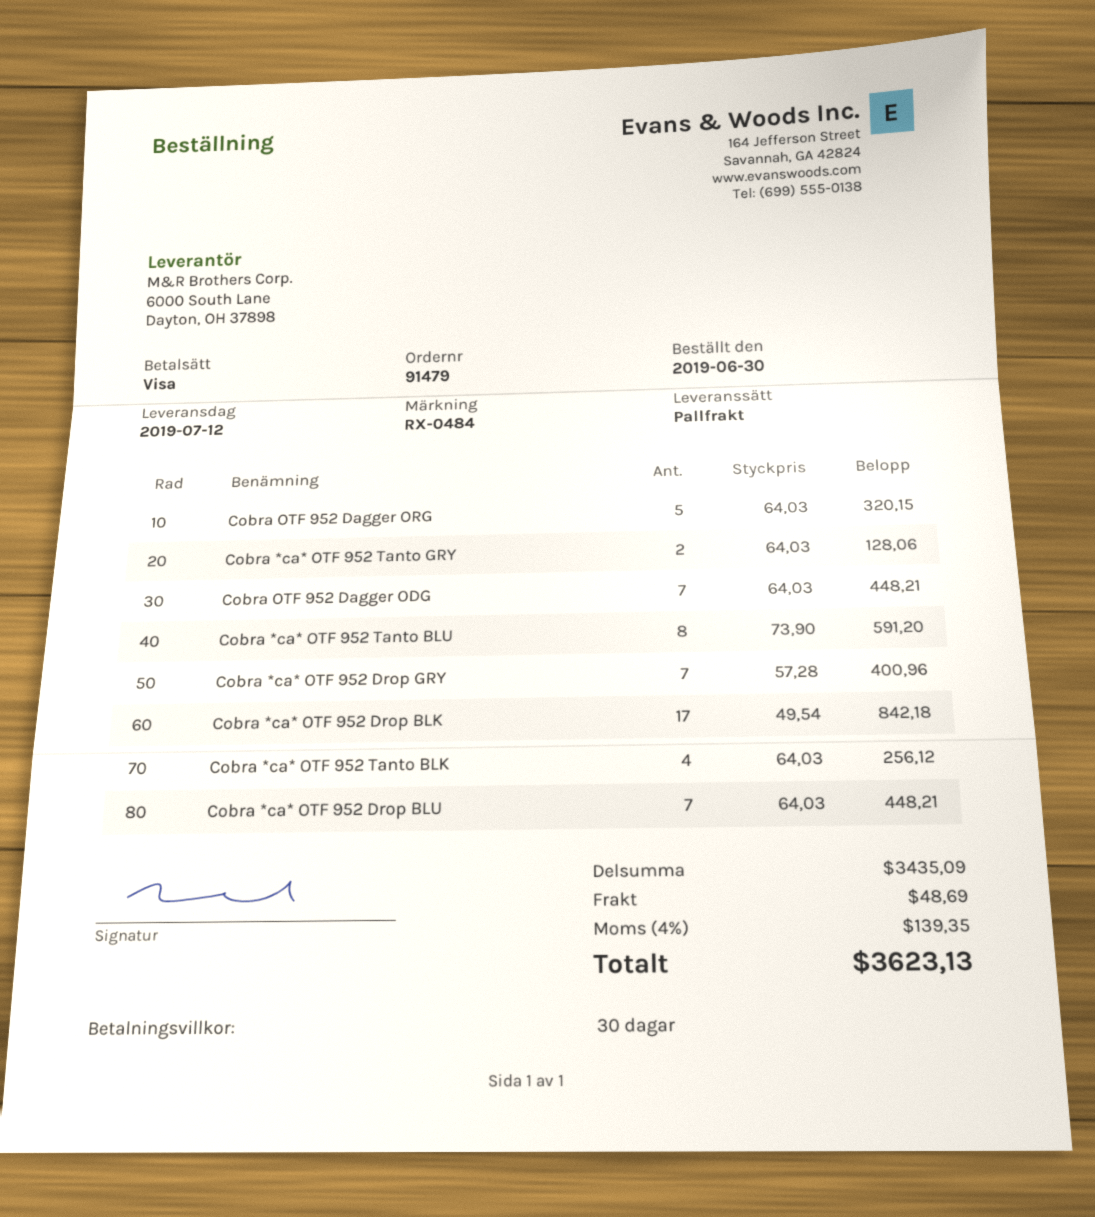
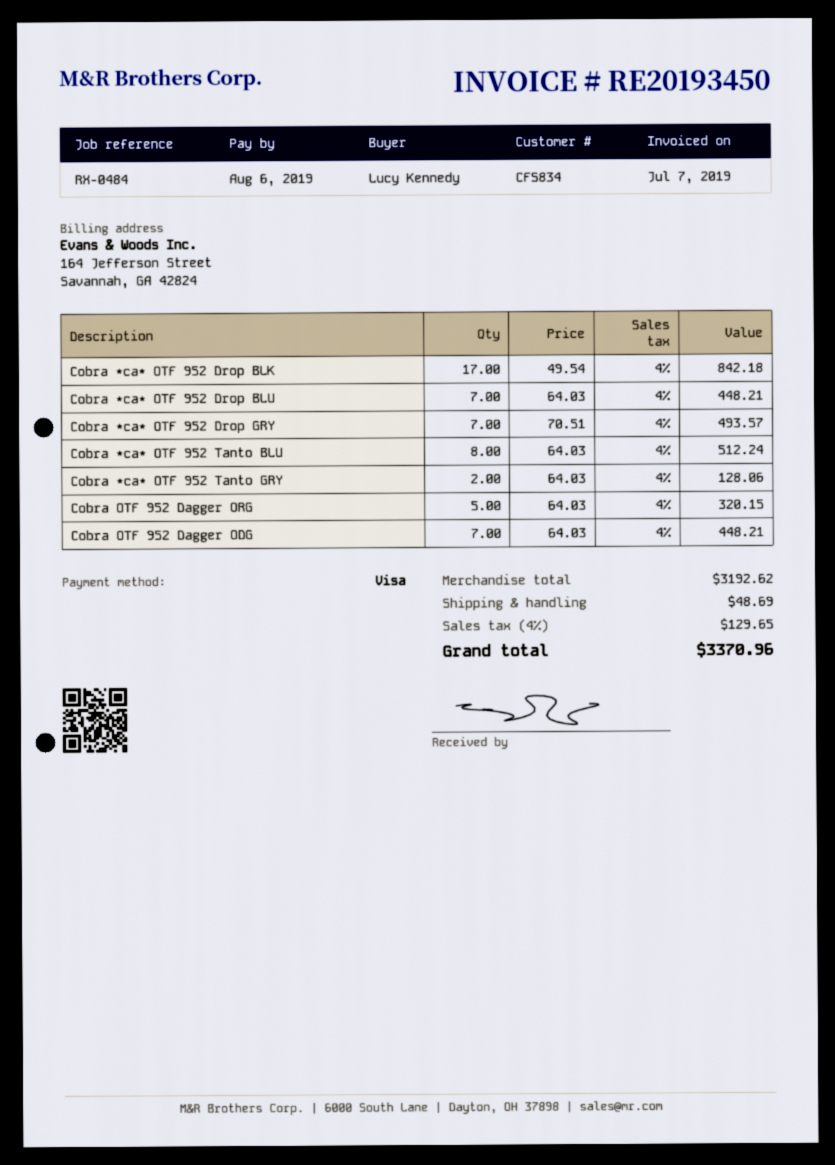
Cobra *ca* OTF 952 Tanto BLU: 8 x 73.90 = 591.20 -> 8 x 64.03 = 512.24
Cobra *ca* OTF 952 Drop GRY: 7 x 57.28 = 400.96 -> 7 x 70.51 = 493.57
Cobra *ca* OTF 952 Tanto BLK: 4 x 64.03 = 256.12 -> none
subtotal: 3435.09 -> 3192.62
tax: 4% = 139.35 -> 4% = 129.65
total: 3623.13 -> 3370.96

